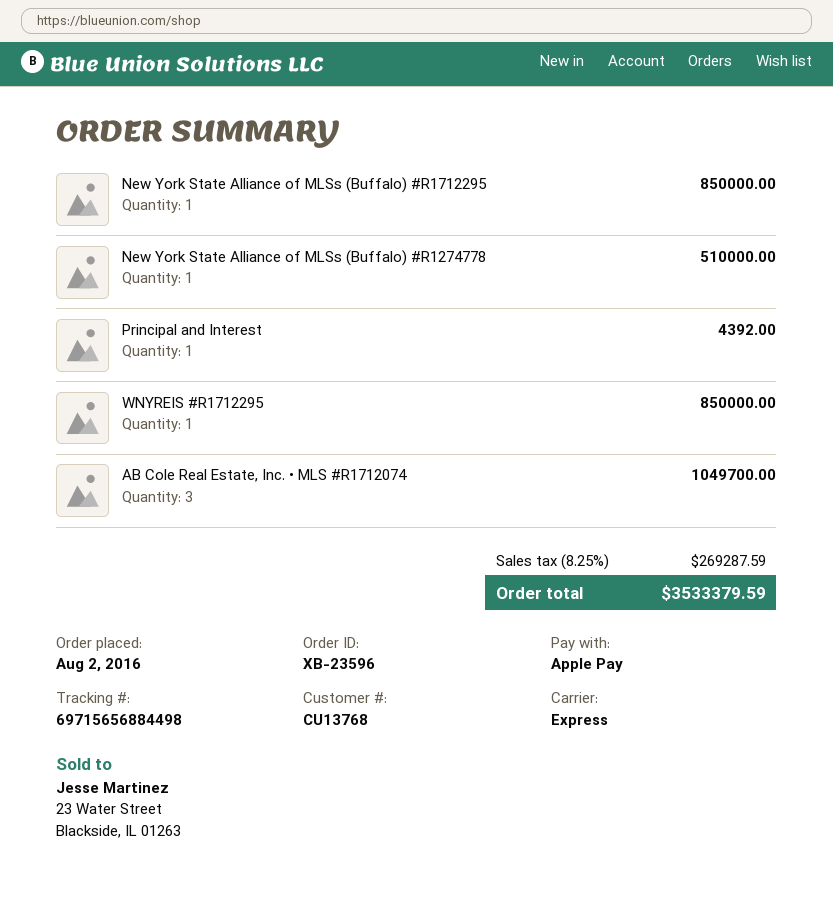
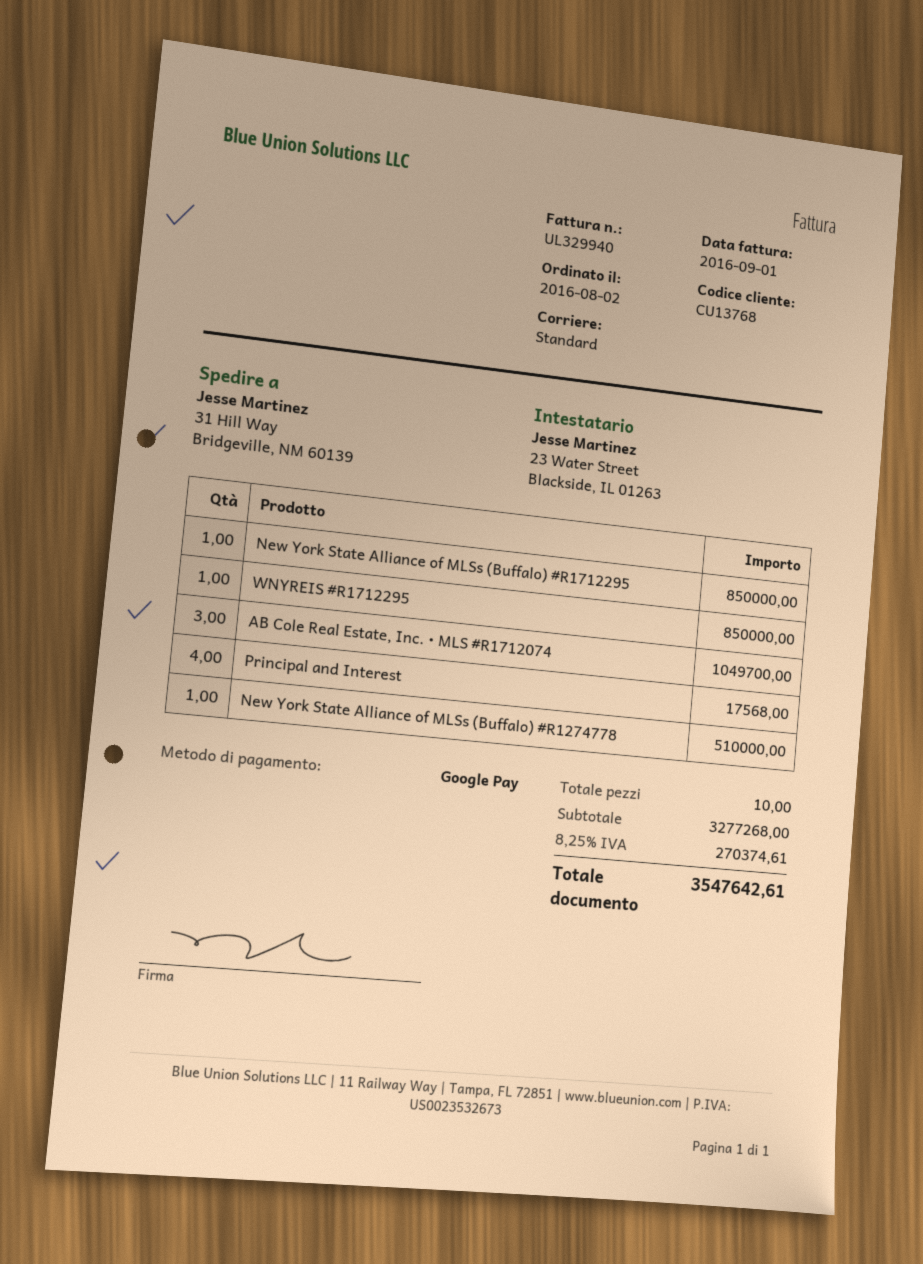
payment method: Apple Pay -> Google Pay
shipping method: express -> standard
Principal and Interest: 1 for 4392.00 -> 4 for 17568.00
tax: 8.25% = 269287.59 -> 8.25% = 270374.61
total: 3533379.59 -> 3547642.61

